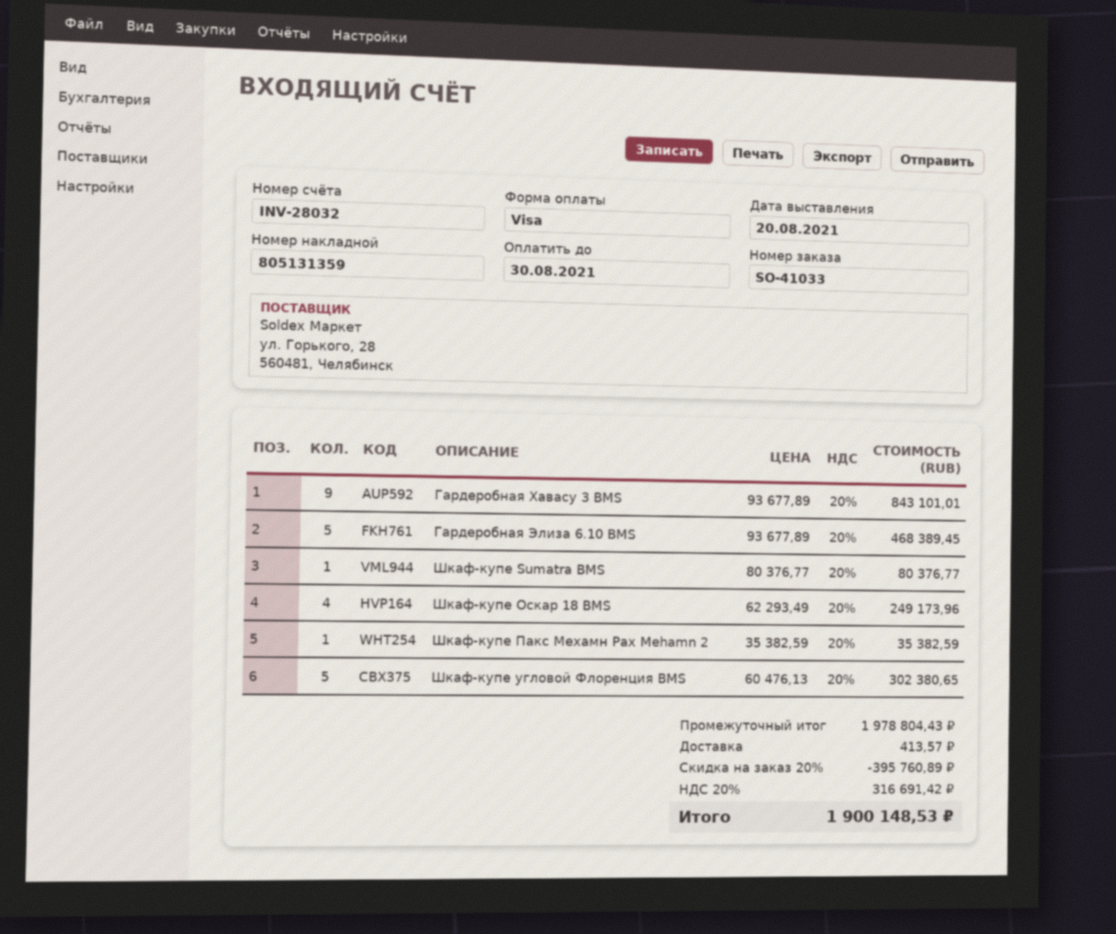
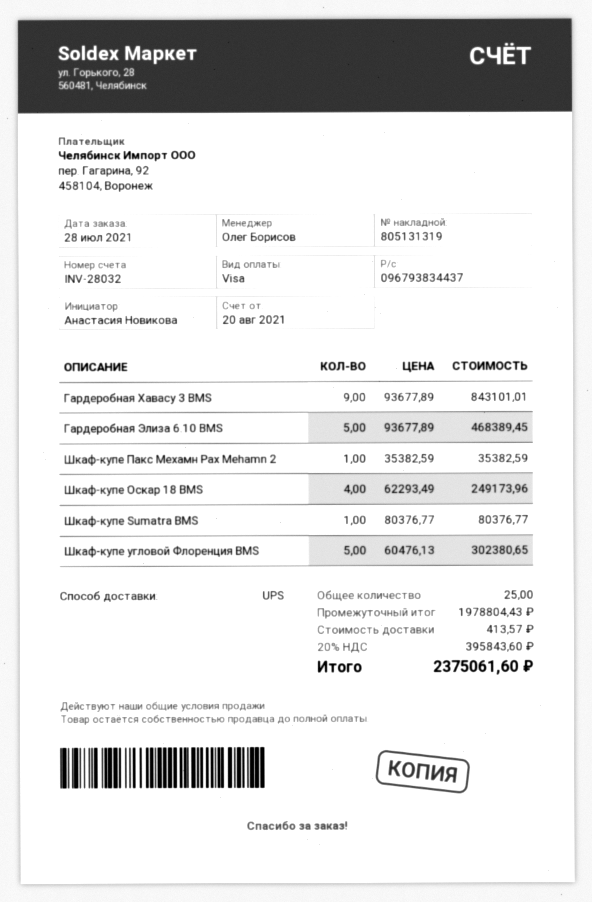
delivery note number: 805131359 -> 805131319
discount: 20% = 395760.89 -> none
tax: 20% = 316691.42 -> 20% = 395843.60
total: 1900148.53 -> 2375061.60

